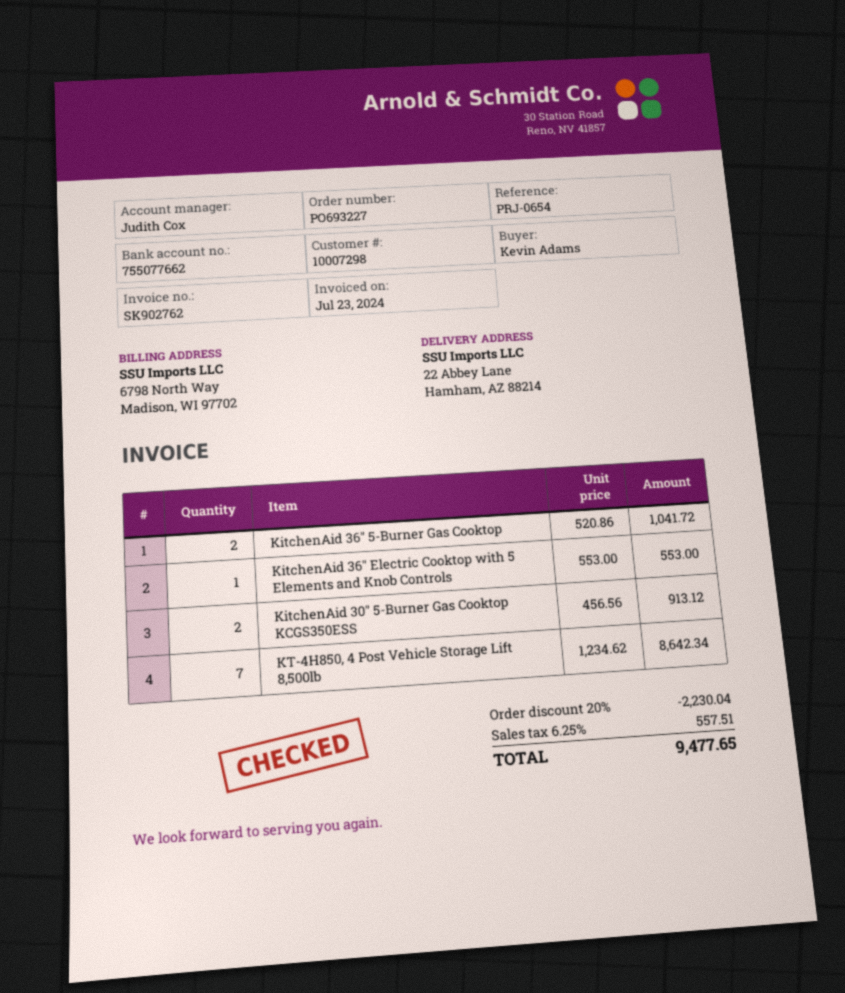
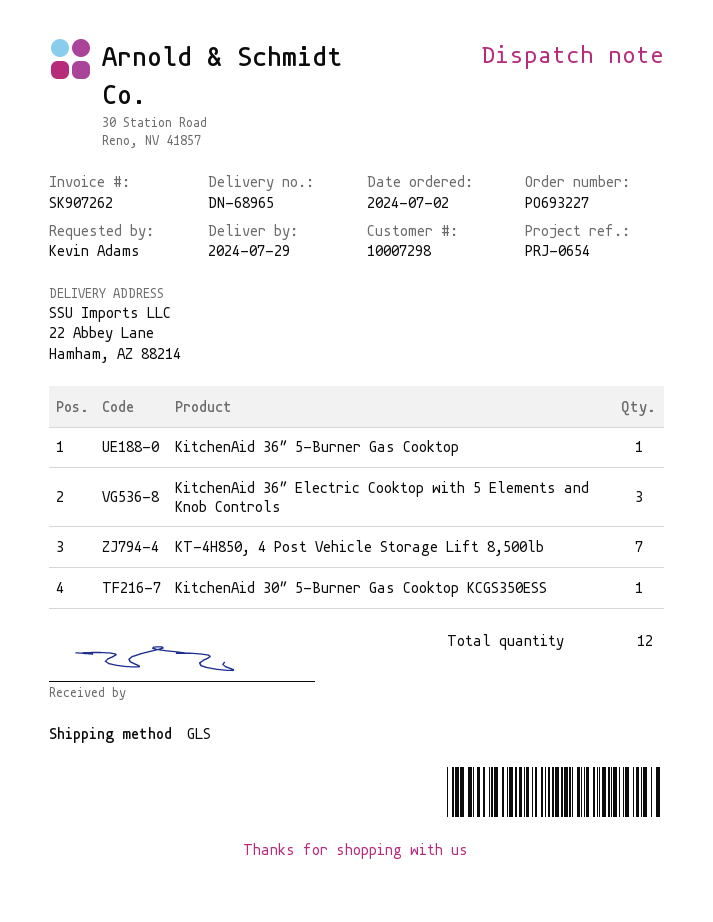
invoice number: SK902762 -> SK907262
KitchenAid 36″ 5-Burner Gas Cooktop: 2 -> 1
KitchenAid 36″ Electric Cooktop with 5 Elements and Knob Controls: 1 -> 3
KitchenAid 30″ 5-Burner Gas Cooktop KCGS350ESS: 2 -> 1

